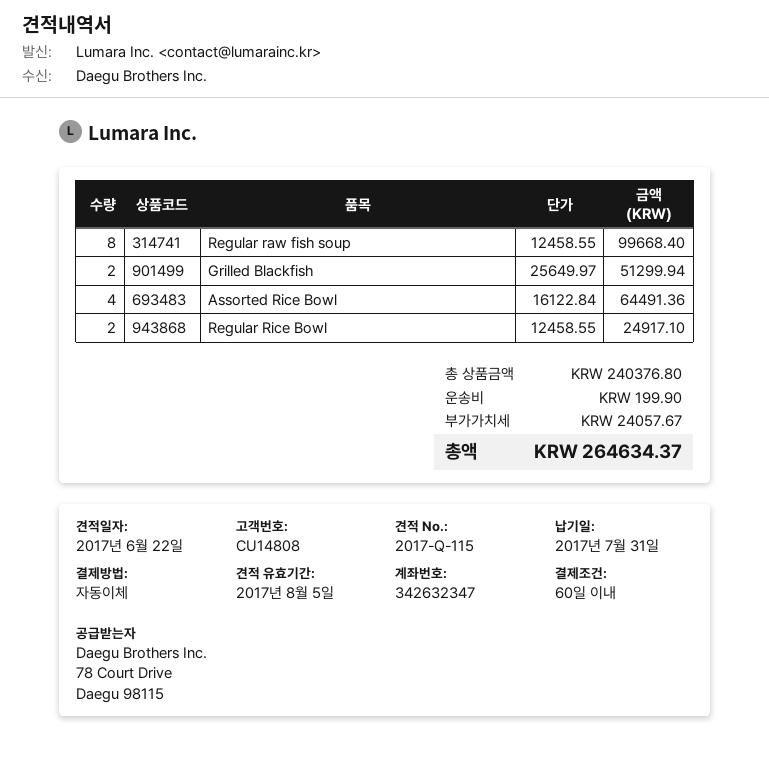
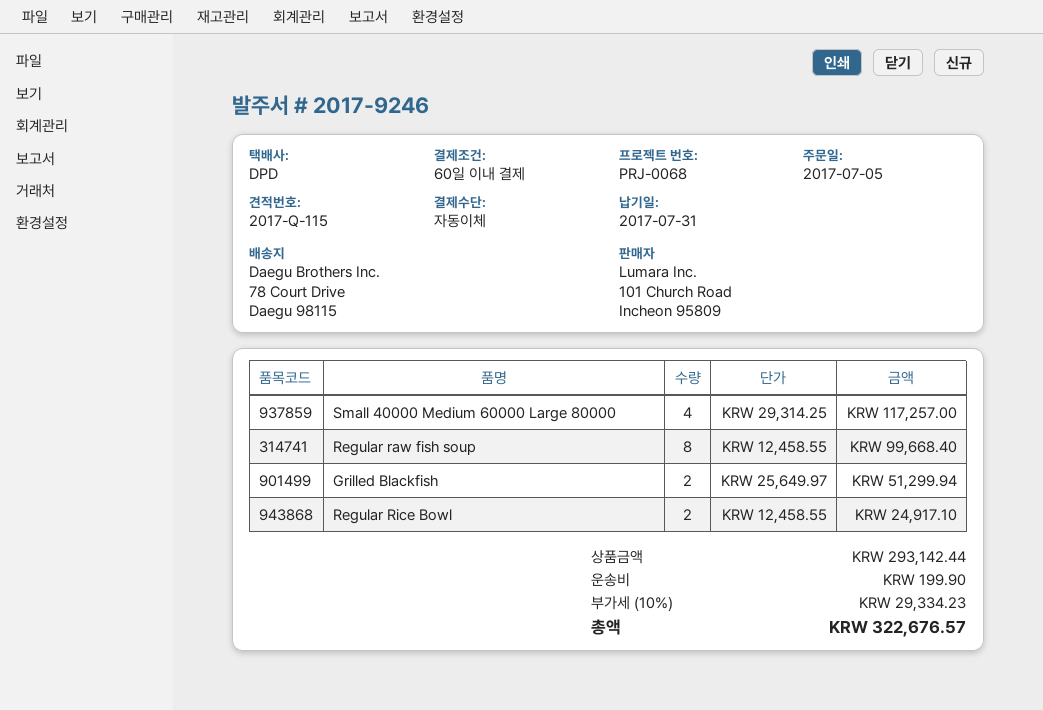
Assorted Rice Bowl: 4 x 16122.84 = 64491.36 -> none
Small 40000 Medium 60000 Large 80000: none -> 4 x 29314.25 = 117257.00
subtotal: 240376.80 -> 293142.44
tax: 24057.67 -> 29334.23
total: 264634.37 -> 322676.57

